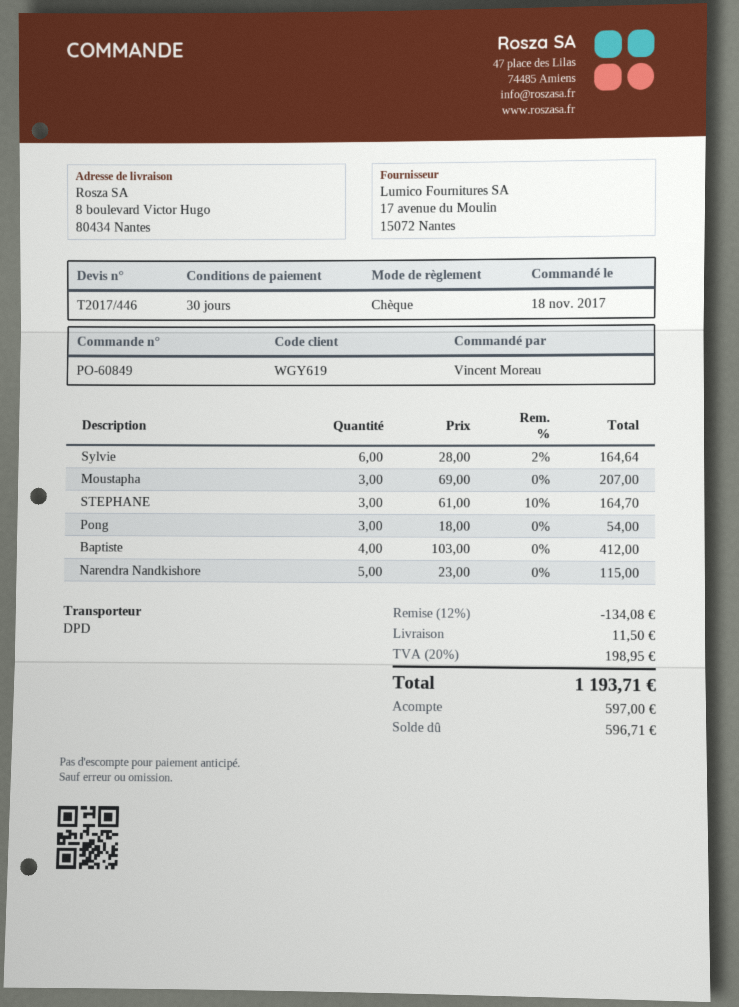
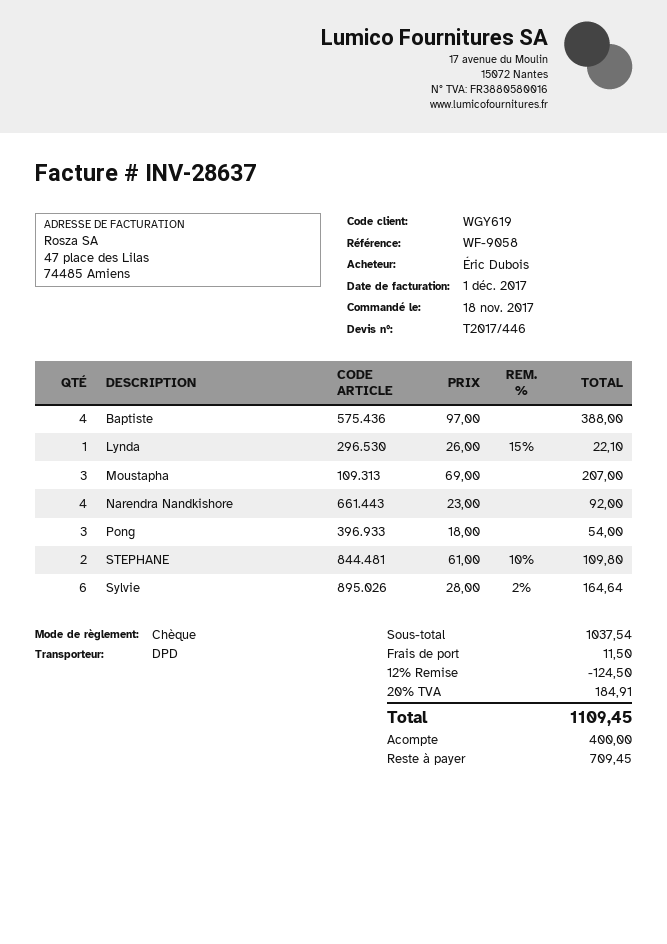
ordered by: Vincent Moreau -> Éric Dubois
STEPHANE: 3 x 61.00 - 10% = 164.70 -> 2 x 61.00 - 10% = 109.80
Baptiste: 4 x 103.00 = 412.00 -> 4 x 97.00 = 388.00
Narendra Nandkishore: 5 x 23.00 = 115.00 -> 4 x 23.00 = 92.00
Lynda: none -> 1 x 26.00 - 15% = 22.10
discount: 12% = 134.08 -> 12% = 124.50
tax: 20% = 198.95 -> 20% = 184.91
total: 1193.71 -> 1109.45
deposit: 597.00 -> 400.00
balance: 596.71 -> 709.45

